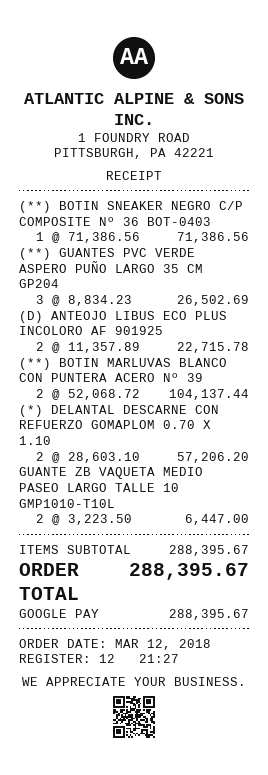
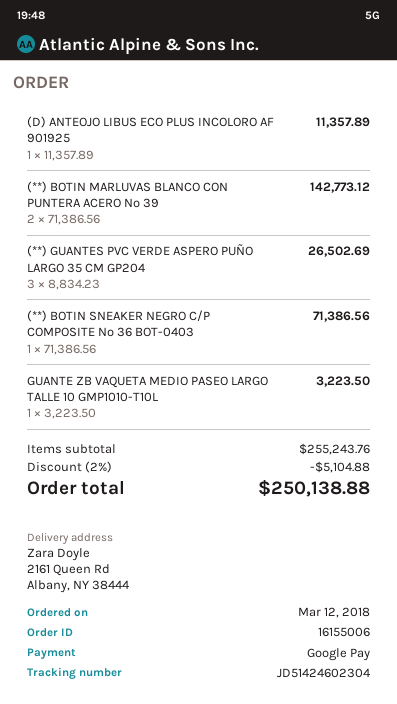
(D) ANTEOJO LIBUS ECO PLUS INCOLORO AF 901925: 2 x 11357.89 = 22715.78 -> 1 x 11357.89 = 11357.89
(**) BOTIN MARLUVAS BLANCO CON PUNTERA ACERO Nº 39: 2 x 52068.72 = 104137.44 -> 2 x 71386.56 = 142773.12
(*) DELANTAL DESCARNE CON REFUERZO GOMAPLOM 0.70 X 1.10: 2 x 28603.10 = 57206.20 -> none
GUANTE ZB VAQUETA MEDIO PASEO LARGO TALLE 10 GMP1010-T10L: 2 x 3223.50 = 6447.00 -> 1 x 3223.50 = 3223.50
subtotal: 288395.67 -> 255243.76
discount: none -> 2% = 5104.88
total: 288395.67 -> 250138.88

